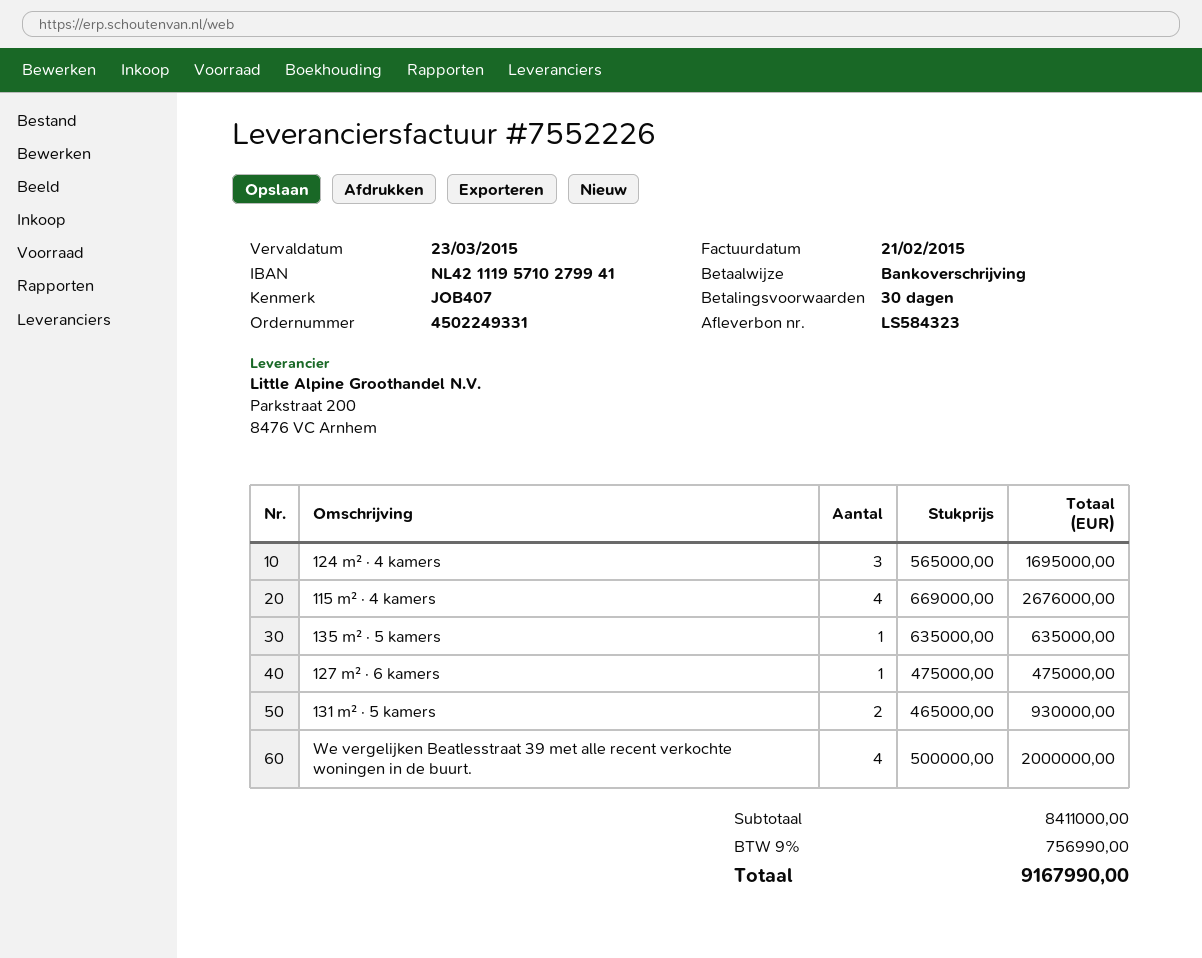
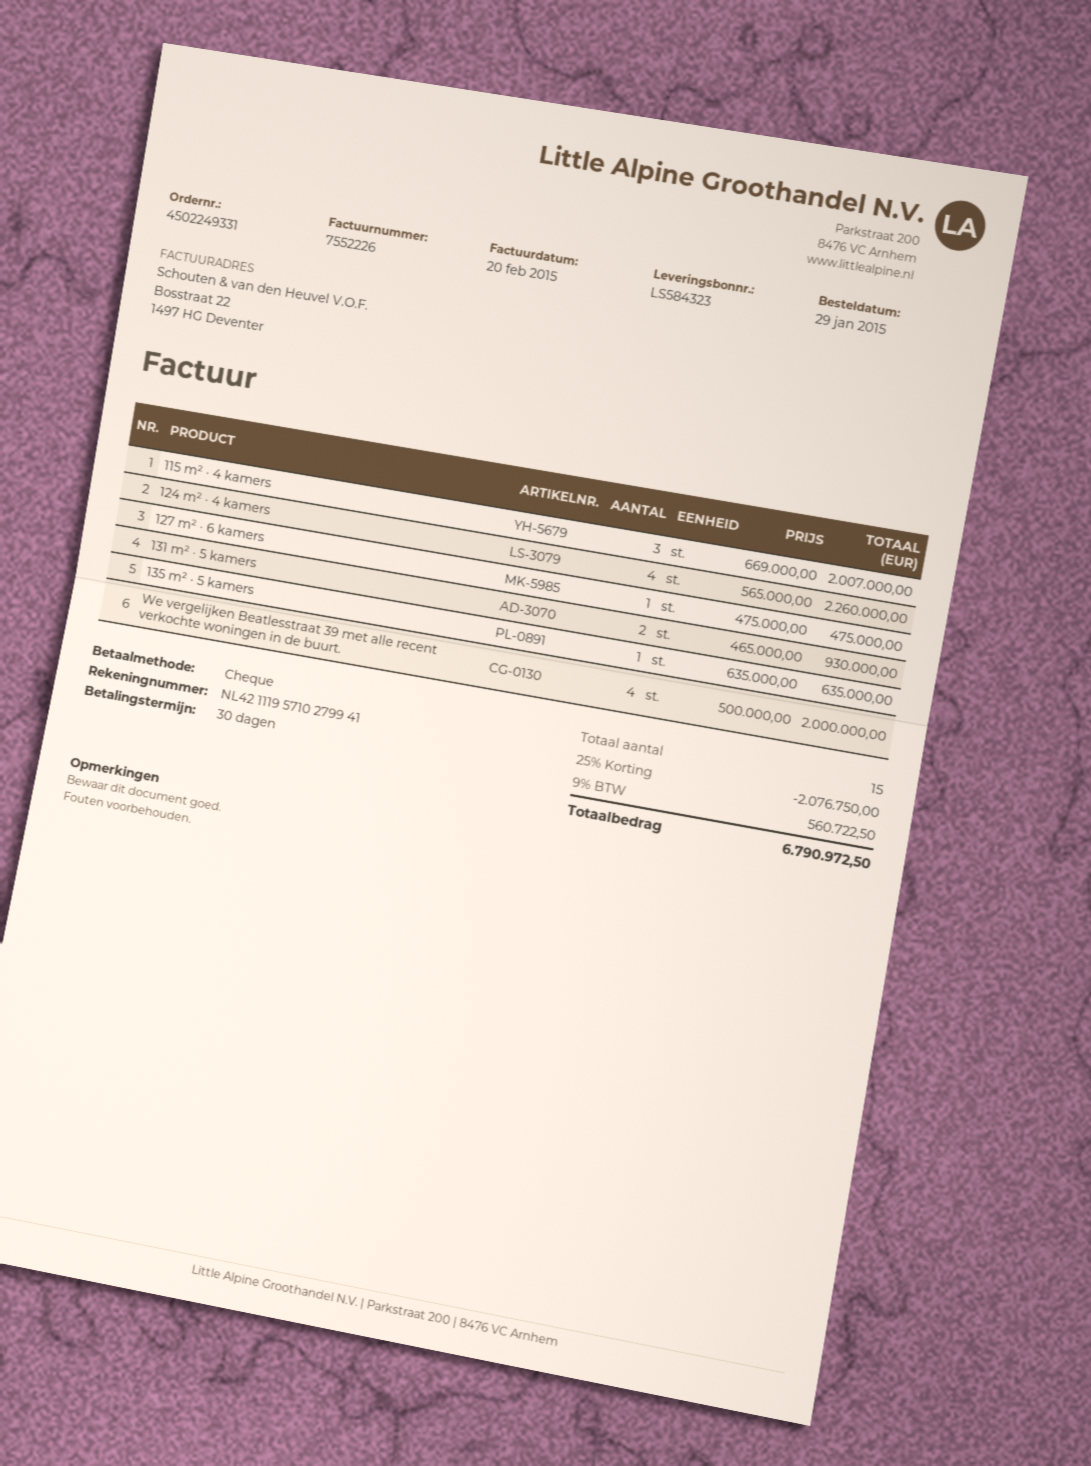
invoice date: 2015-02-21 -> 2015-02-20
payment method: bank transfer -> cheque
124 m² · 4 kamers: 3 x 565000.00 = 1695000.00 -> 4 x 565000.00 = 2260000.00
115 m² · 4 kamers: 4 x 669000.00 = 2676000.00 -> 3 x 669000.00 = 2007000.00
discount: none -> 25% = 2076750.00
tax: 9% = 756990.00 -> 9% = 560722.50
total: 9167990.00 -> 6790972.50

